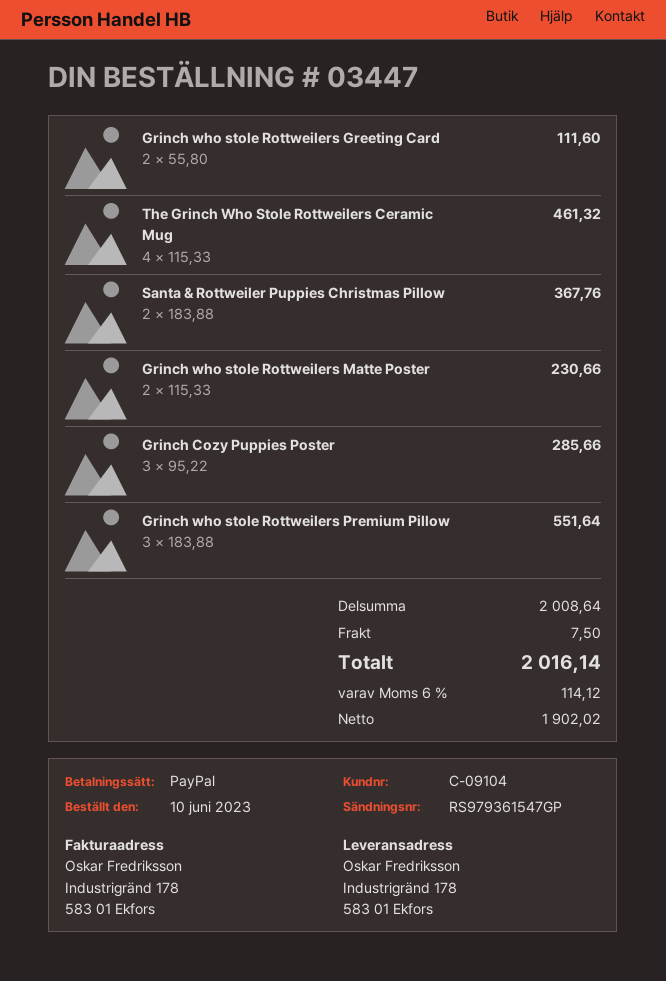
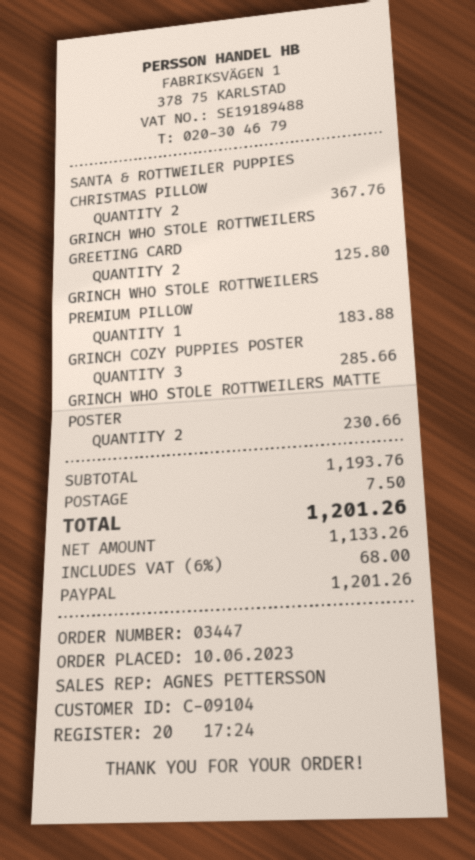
Grinch who stole Rottweilers Greeting Card: 2 for 111.60 -> 2 for 125.80
The Grinch Who Stole Rottweilers Ceramic Mug: 4 for 461.32 -> none
Grinch who stole Rottweilers Premium Pillow: 3 for 551.64 -> 1 for 183.88
subtotal: 2008.64 -> 1193.76
net: 1902.02 -> 1133.26
tax: 6% = 114.12 -> 6% = 68.00
total: 2016.14 -> 1201.26

